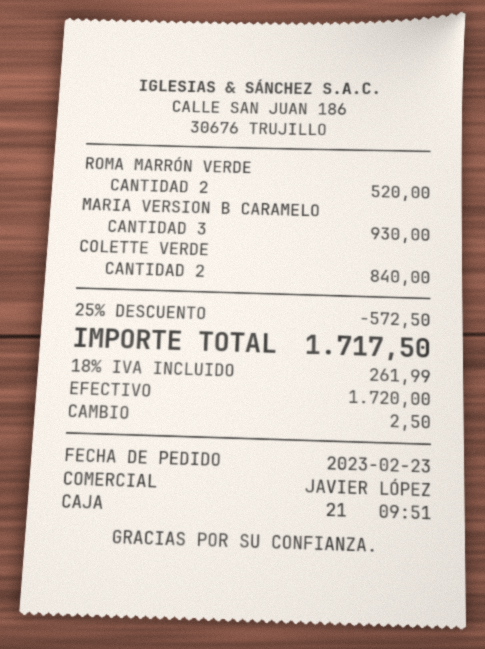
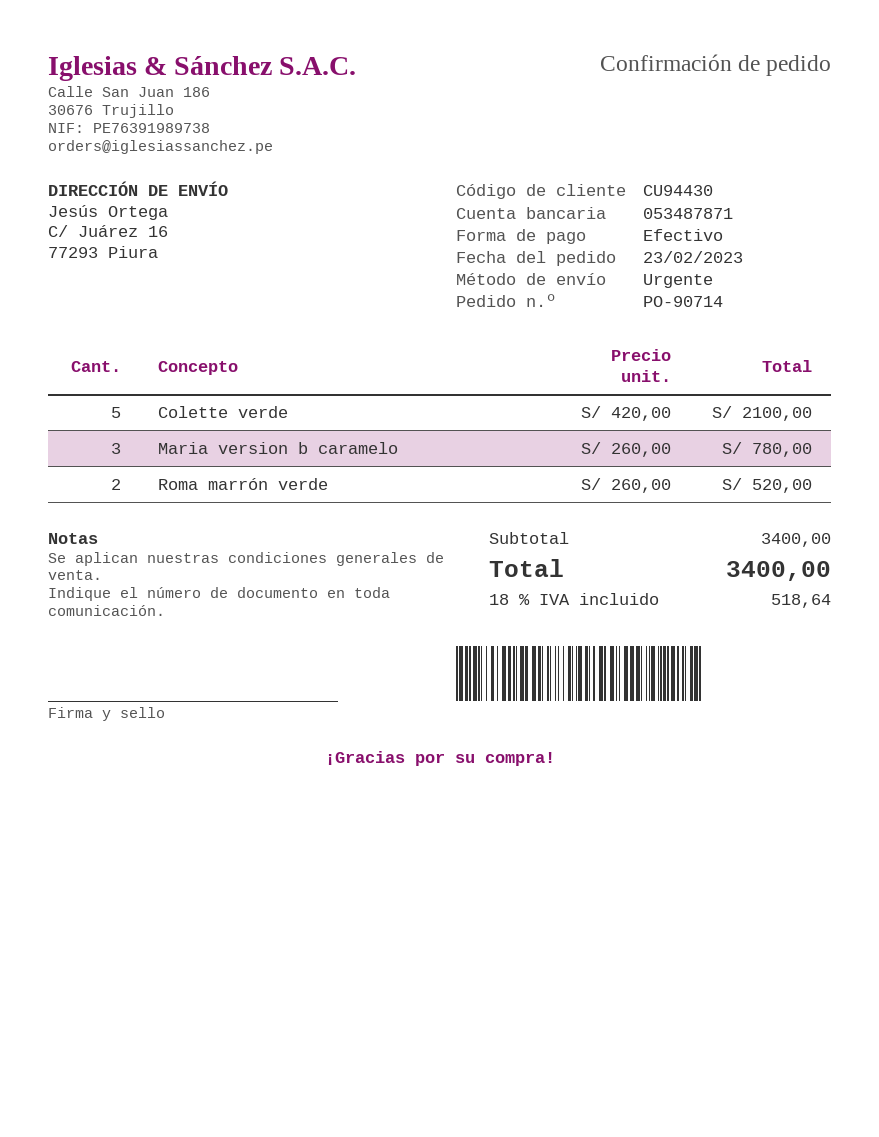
MARIA VERSION B CARAMELO: 3 for 930.00 -> 3 for 780.00
COLETTE VERDE: 2 for 840.00 -> 5 for 2100.00
discount: 25% = 572.50 -> none
tax: 18% = 261.99 -> 18% = 518.64
total: 1717.50 -> 3400.00

